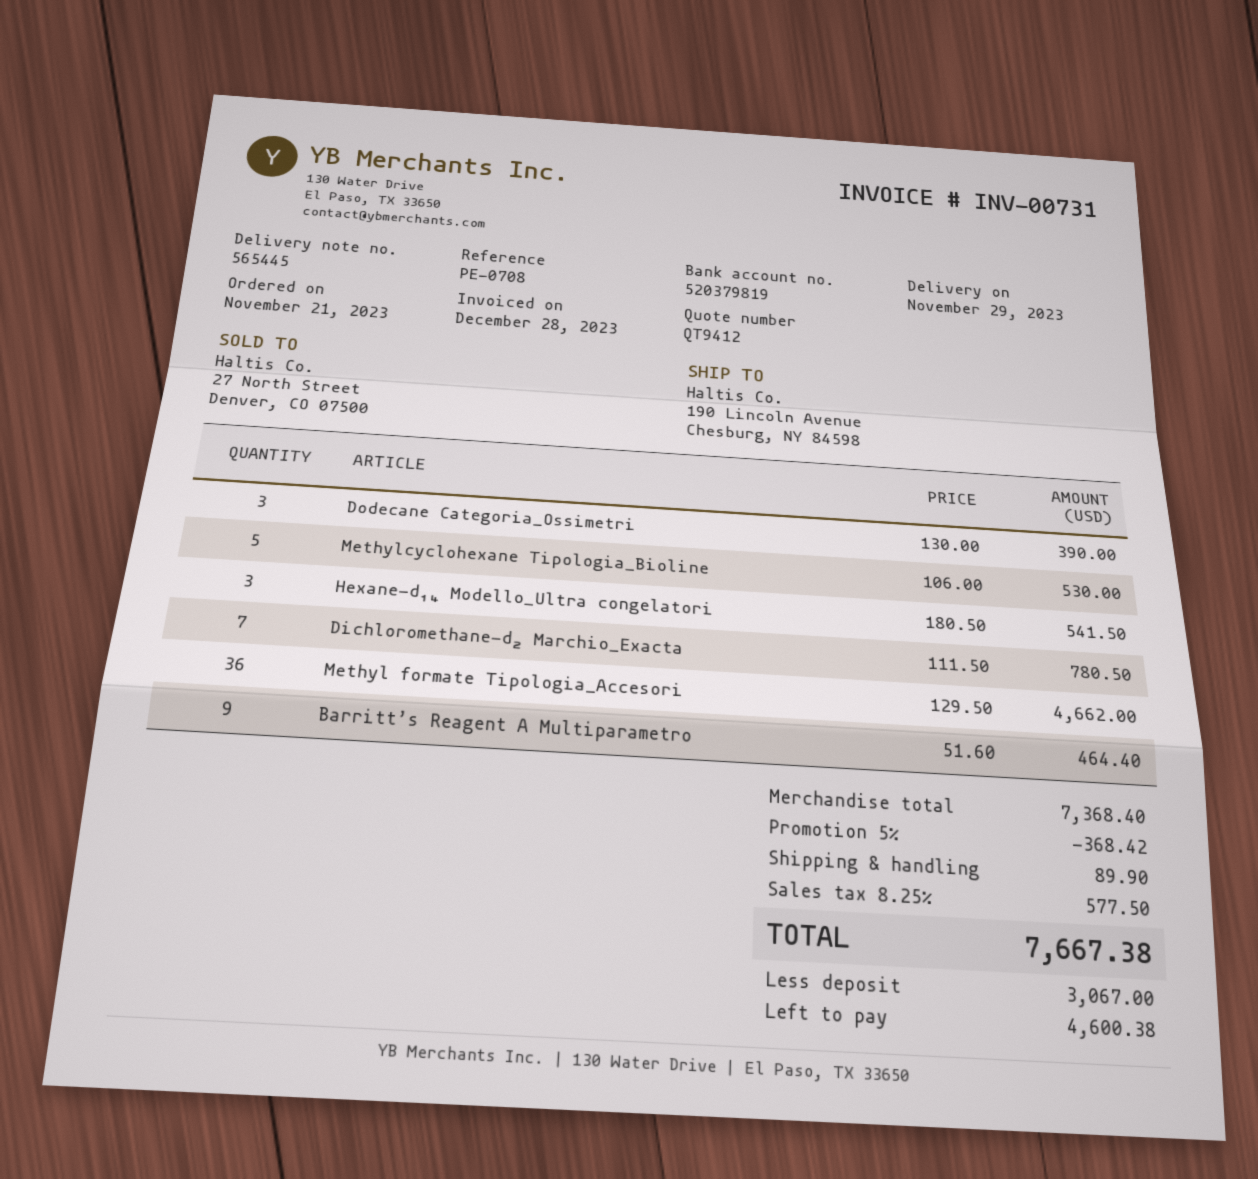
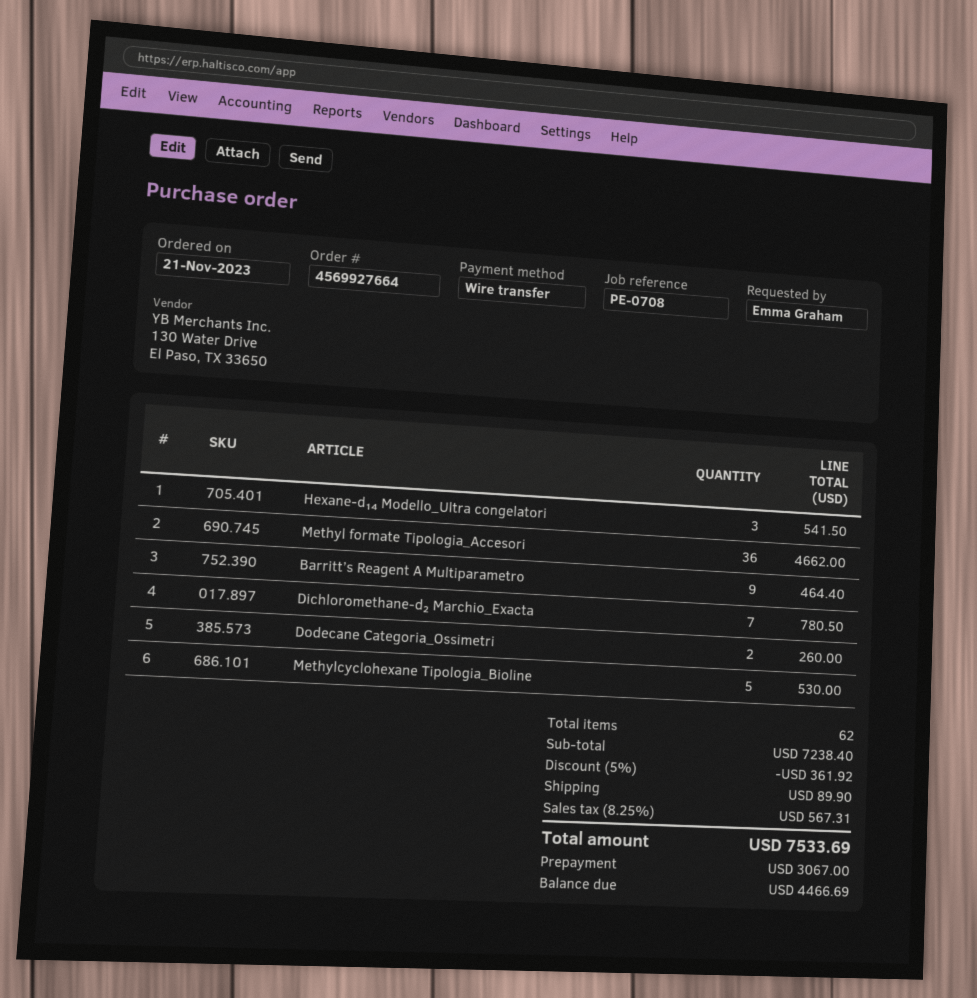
Dodecane Categoria_Ossimetri: 3 for 390.00 -> 2 for 260.00
subtotal: 7368.40 -> 7238.40
discount: 5% = 368.42 -> 5% = 361.92
tax: 8.25% = 577.50 -> 8.25% = 567.31
total: 7667.38 -> 7533.69
balance: 4600.38 -> 4466.69

